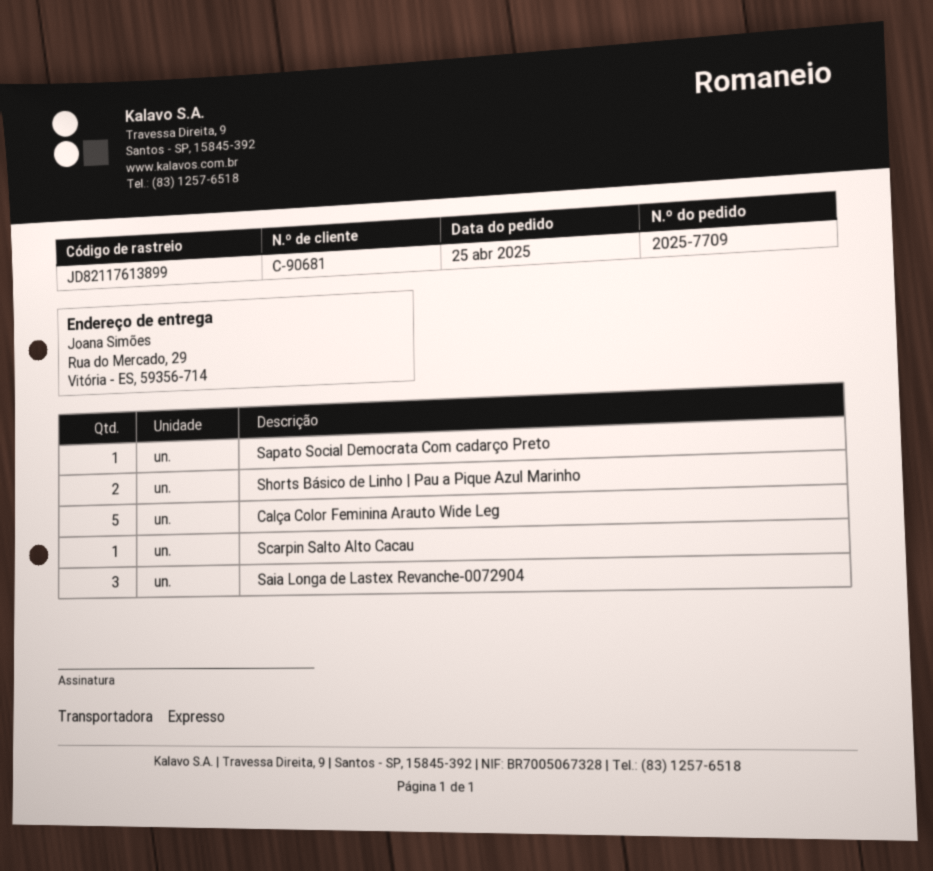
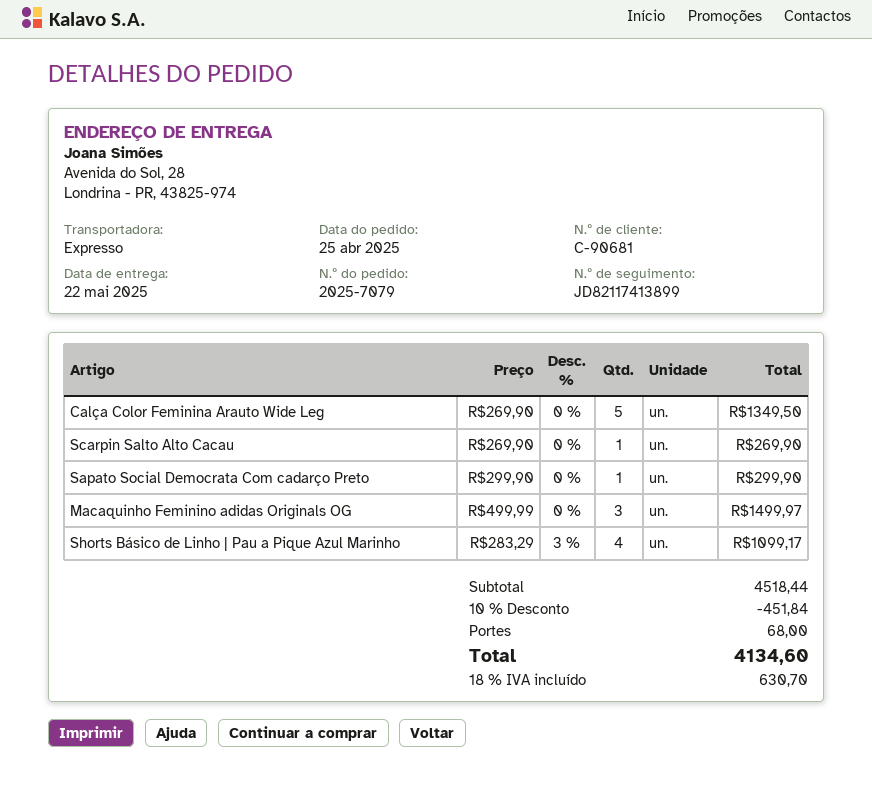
order number: 2025-7709 -> 2025-7079
tracking number: JD82117613899 -> JD82117413899
ship to: Rua do Mercado, 29, Vitória - ES, 59356-714 -> Avenida do Sol, 28, Londrina - PR, 43825-974
Shorts Básico de Linho | Pau a Pique Azul Marinho: 2 -> 4
Saia Longa de Lastex Revanche-0072904: 3 -> none
Macaquinho Feminino adidas Originals OG: none -> 3

